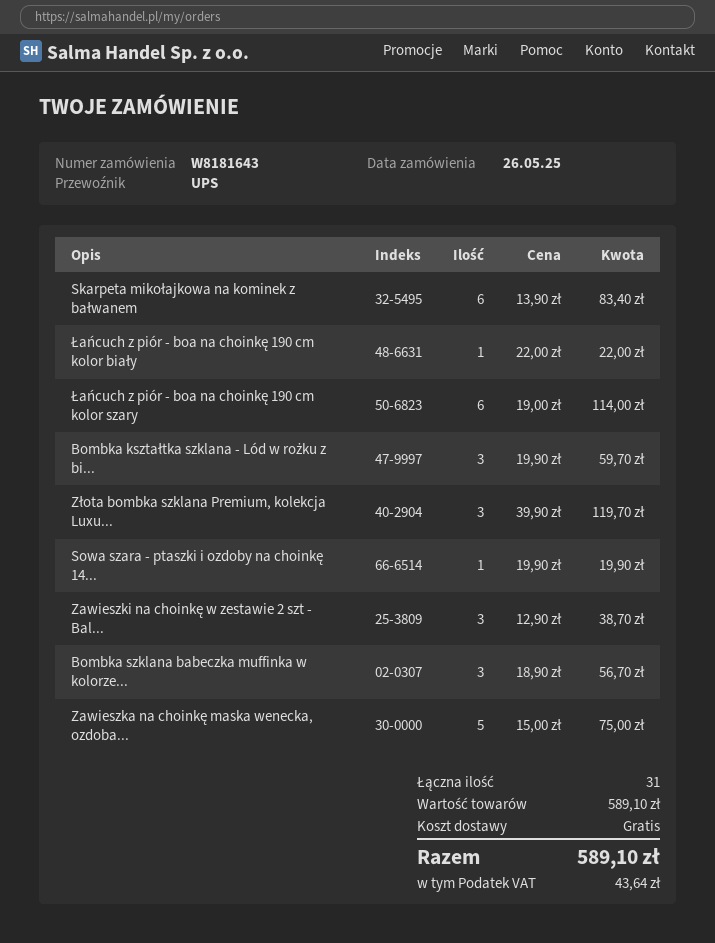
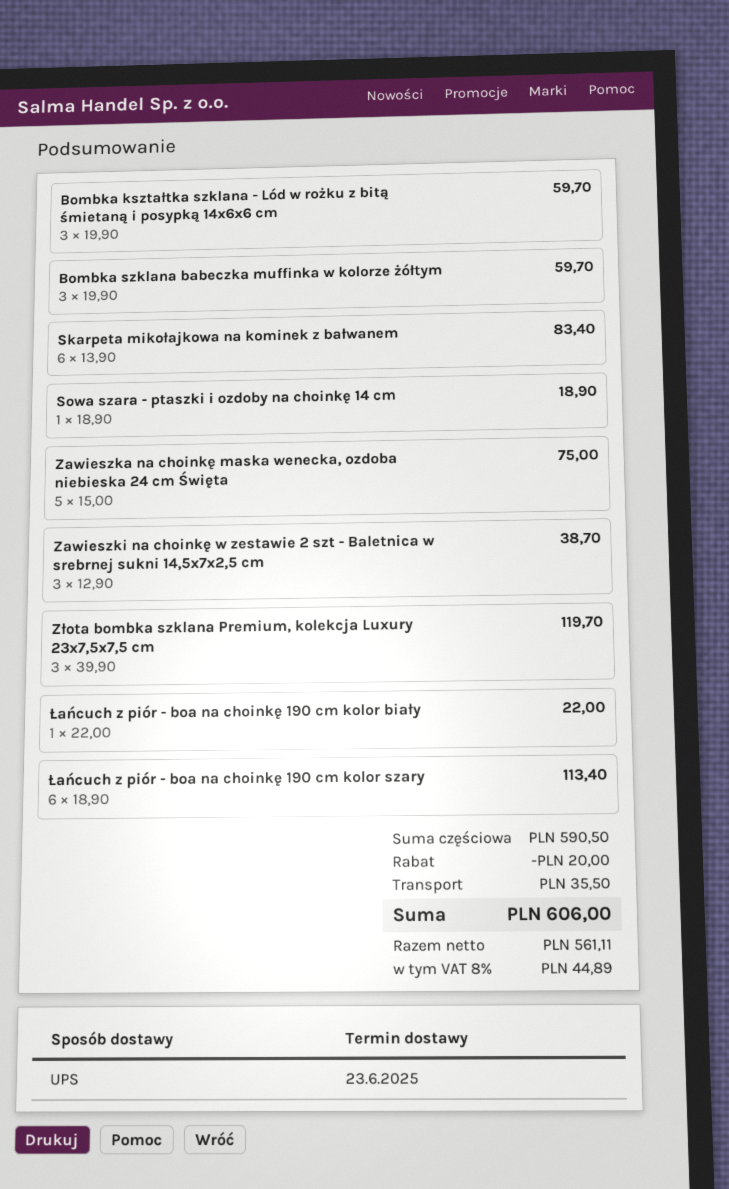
Łańcuch z piór - boa na choinkę 190 cm kolor szary: 6 x 19.00 = 114.00 -> 6 x 18.90 = 113.40
Sowa szara - ptaszki i ozdoby na choinkę 14...: 1 x 19.90 = 19.90 -> 1 x 18.90 = 18.90
Bombka szklana babeczka muffinka w kolorze...: 3 x 18.90 = 56.70 -> 3 x 19.90 = 59.70
subtotal: 589.10 -> 590.50
discount: none -> 20.00
shipping: 0.00 -> 35.50
tax: 43.64 -> 44.89
total: 589.10 -> 606.00

